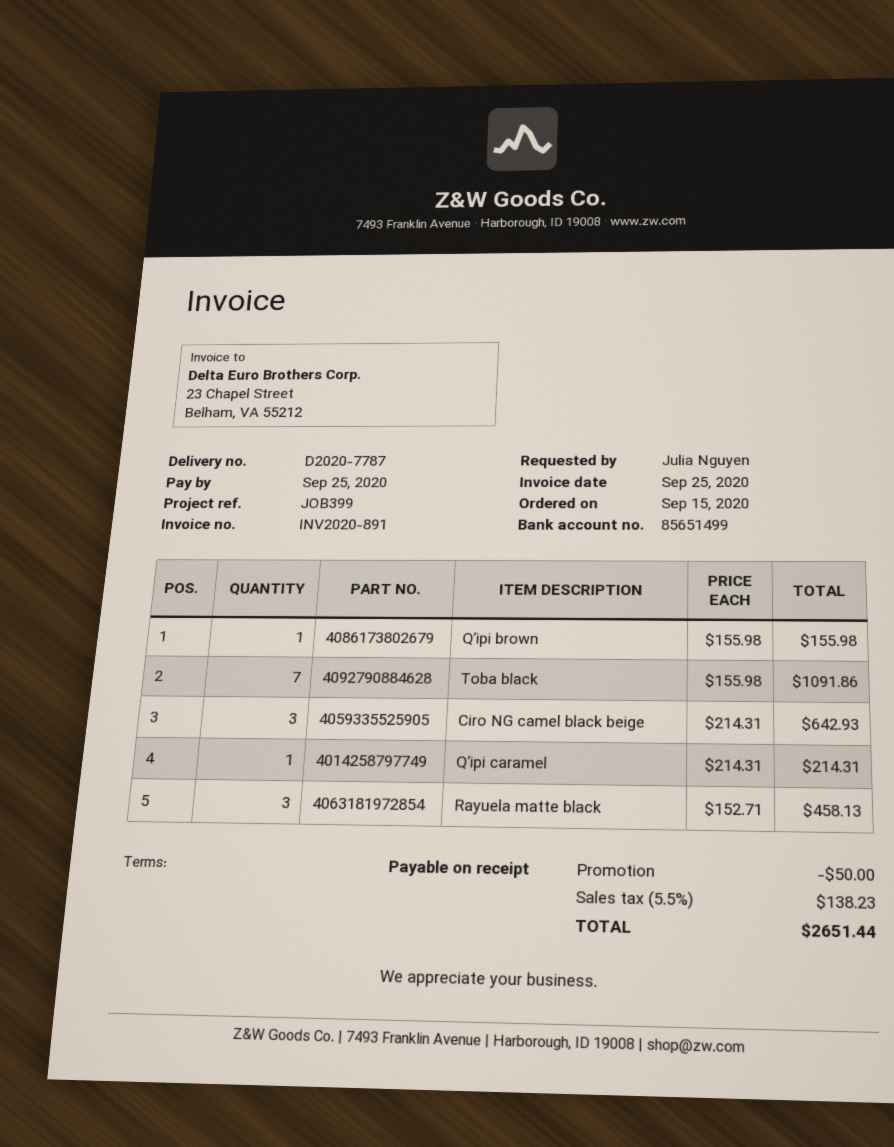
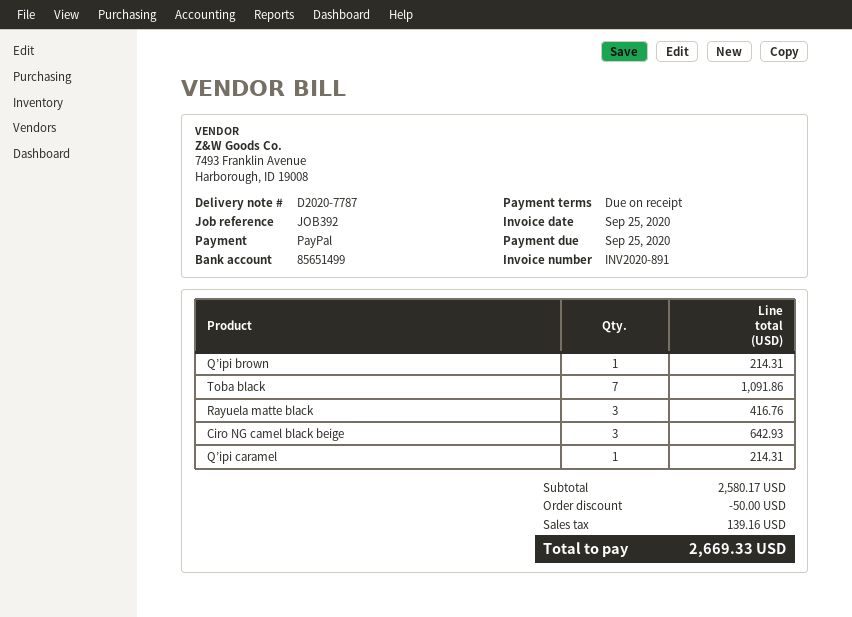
reference: JOB399 -> JOB392
Q’ipi brown: 1 for 155.98 -> 1 for 214.31
Rayuela matte black: 3 for 458.13 -> 3 for 416.76
tax: 138.23 -> 139.16
total: 2651.44 -> 2669.33

